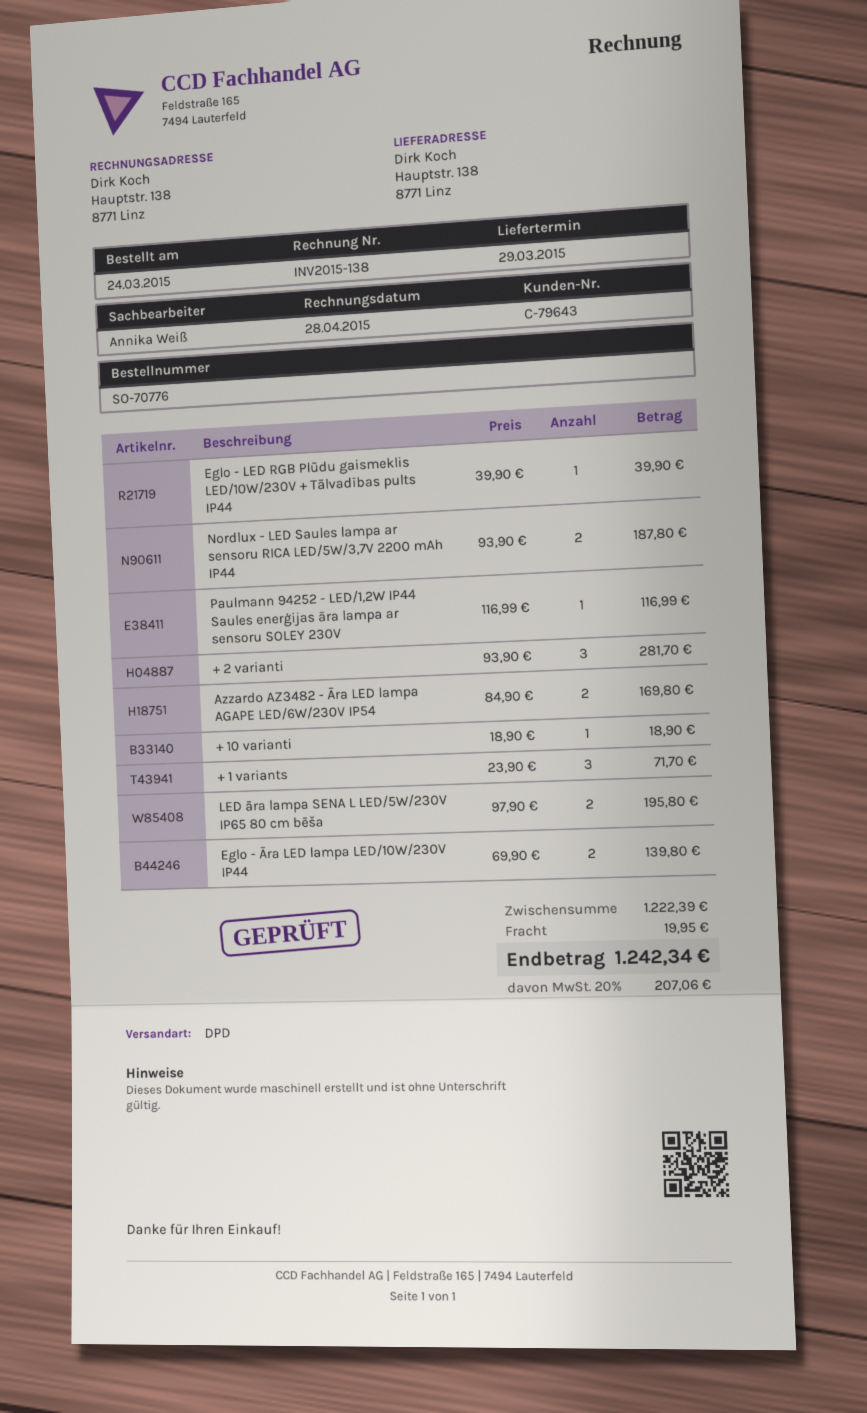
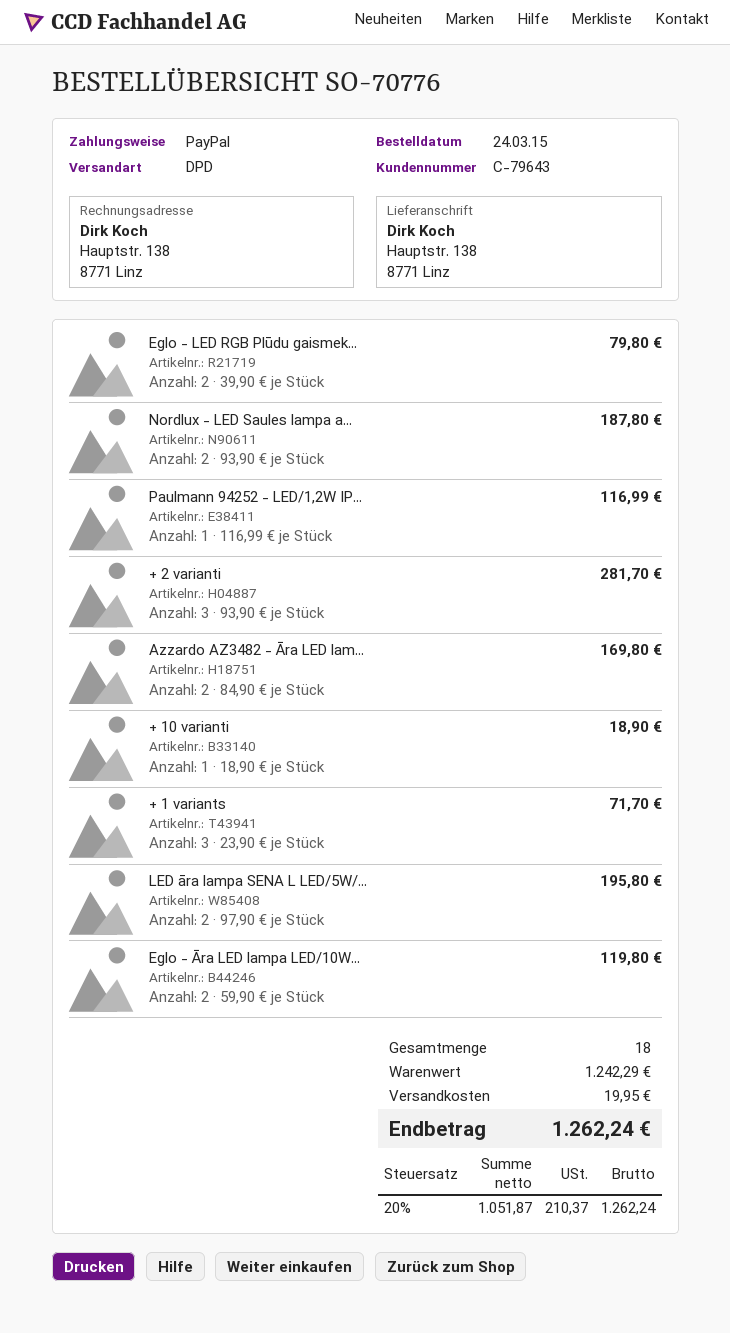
Eglo - LED RGB Plūdu gaismeklis LED/10W/230V + Tālvadības pults IP44: 1 x 39.90 = 39.90 -> 2 x 39.90 = 79.80
Eglo - Āra LED lampa LED/10W/230V IP44: 2 x 69.90 = 139.80 -> 2 x 59.90 = 119.80
subtotal: 1222.39 -> 1242.29
tax: 20% = 207.06 -> 20% = 210.37
total: 1242.34 -> 1262.24

